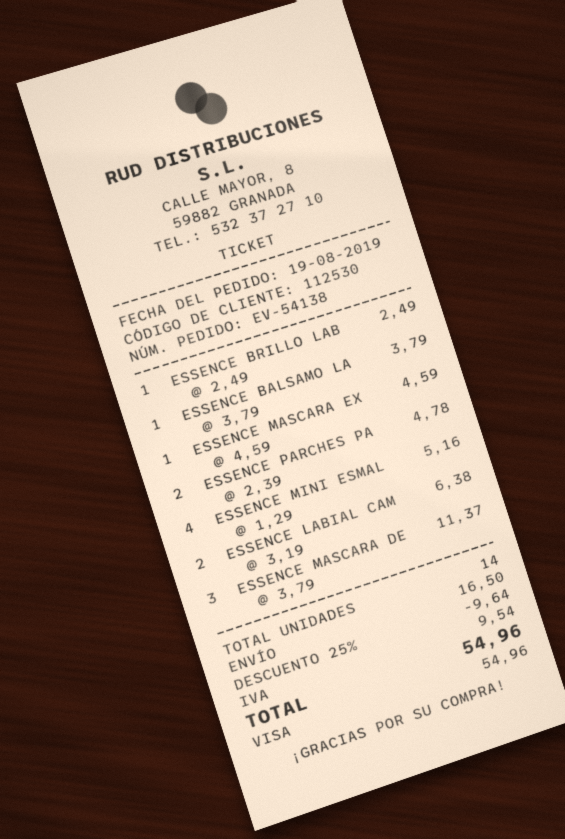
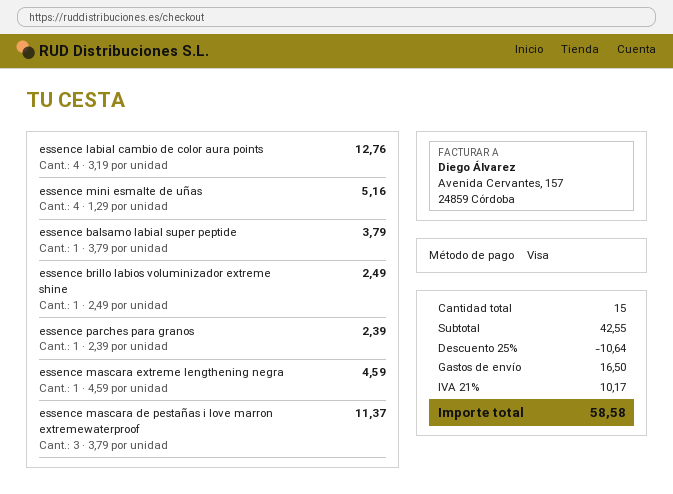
ESSENCE PARCHES PA: 2 x 2.39 = 4.78 -> 1 x 2.39 = 2.39
ESSENCE LABIAL CAM: 2 x 3.19 = 6.38 -> 4 x 3.19 = 12.76
total quantity: 14 -> 15
discount: 25% = 9.64 -> 25% = 10.64
tax: 9.54 -> 10.17
total: 54.96 -> 58.58

